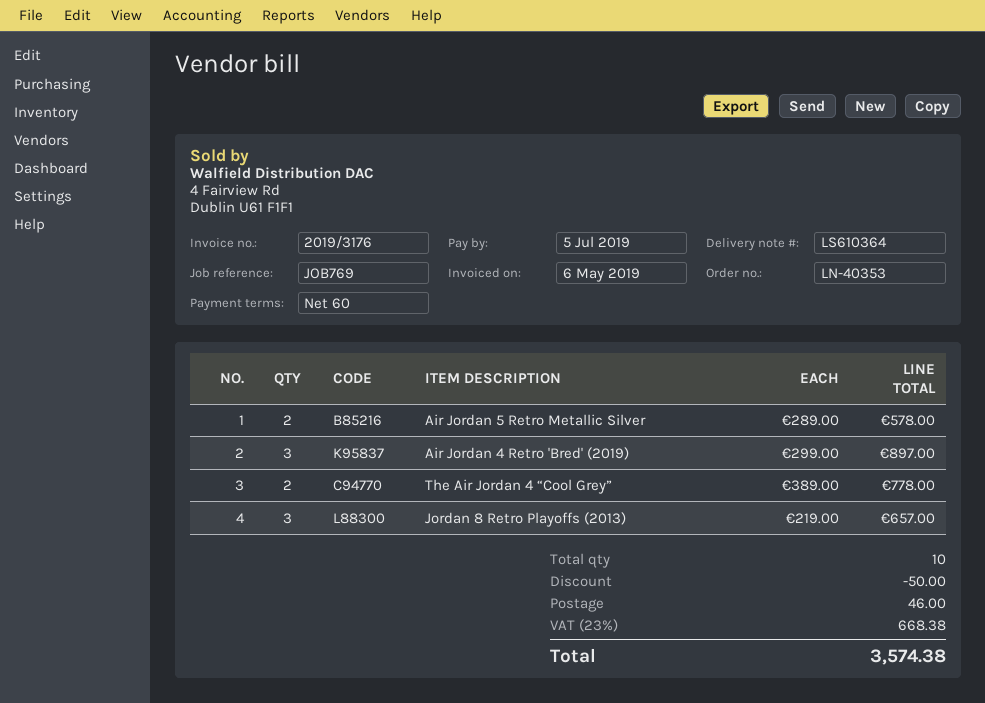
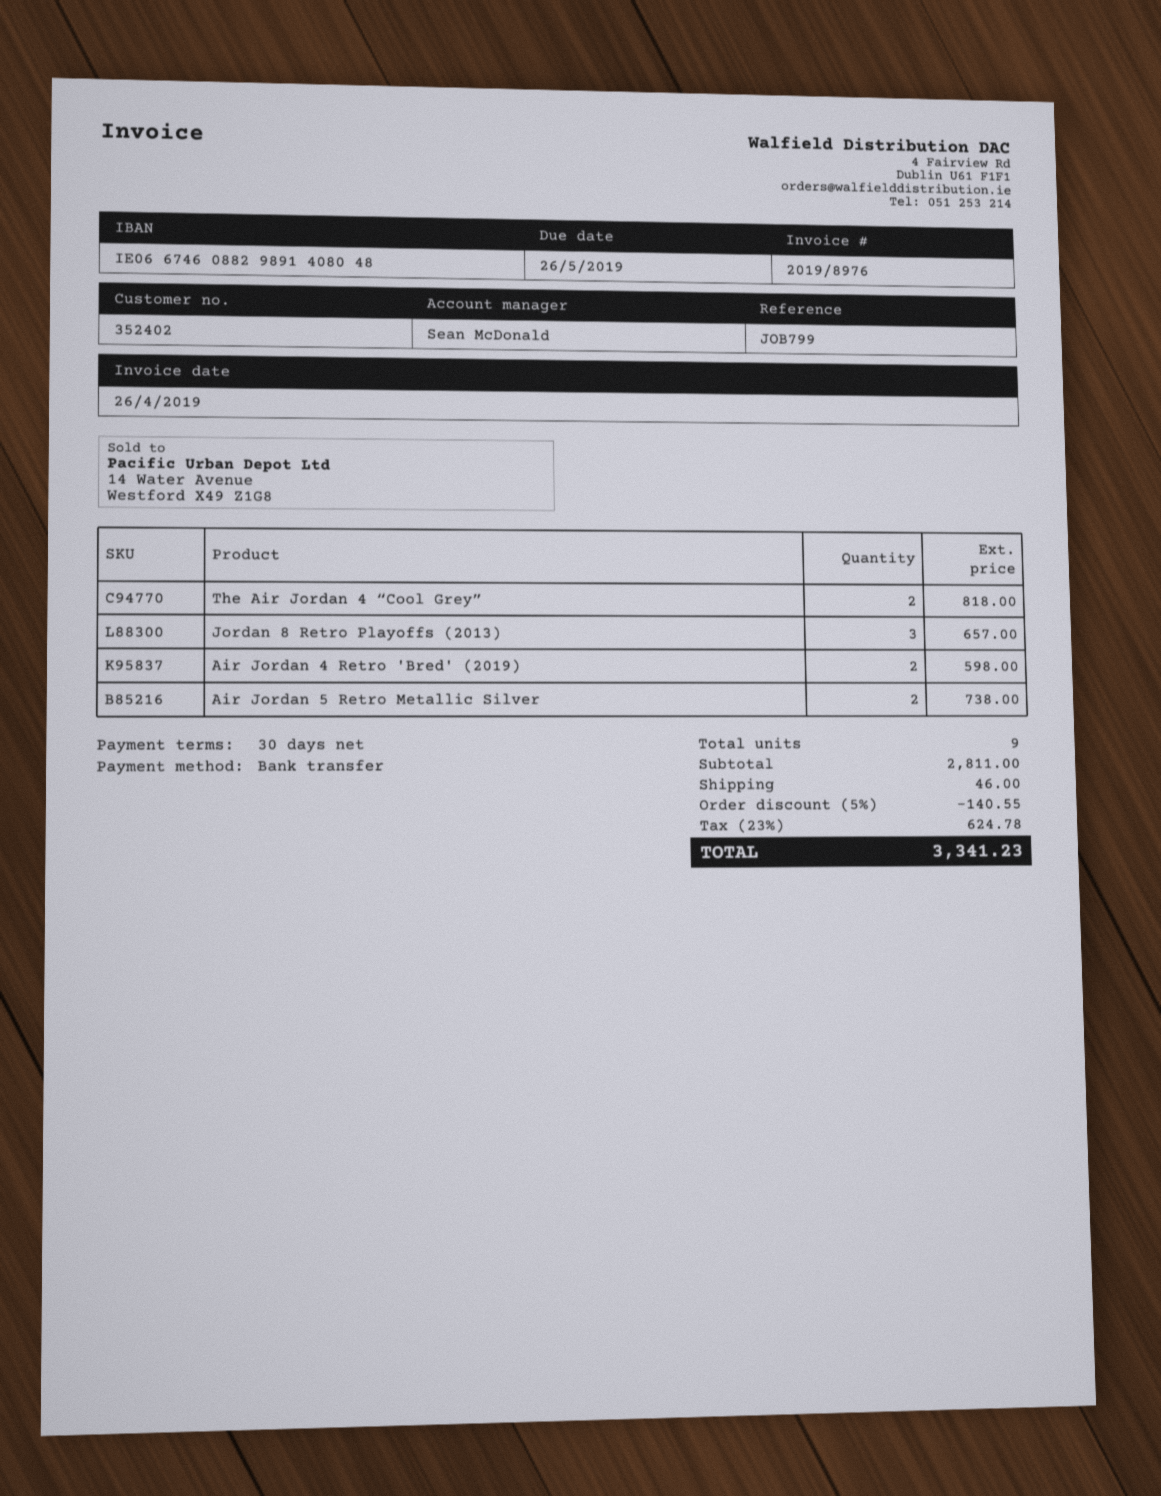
invoice number: 2019/3176 -> 2019/8976
invoice date: 2019-05-06 -> 2019-04-26
payment terms: 60 days -> 30 days
due date: 2019-07-05 -> 2019-05-26
reference: JOB769 -> JOB799
Air Jordan 5 Retro Metallic Silver: 2 for 578.00 -> 2 for 738.00
Air Jordan 4 Retro 'Bred' (2019): 3 for 897.00 -> 2 for 598.00
The Air Jordan 4 “Cool Grey”: 2 for 778.00 -> 2 for 818.00
total quantity: 10 -> 9
discount: 50.00 -> 140.55
tax: 23% = 668.38 -> 23% = 624.78
total: 3574.38 -> 3341.23

